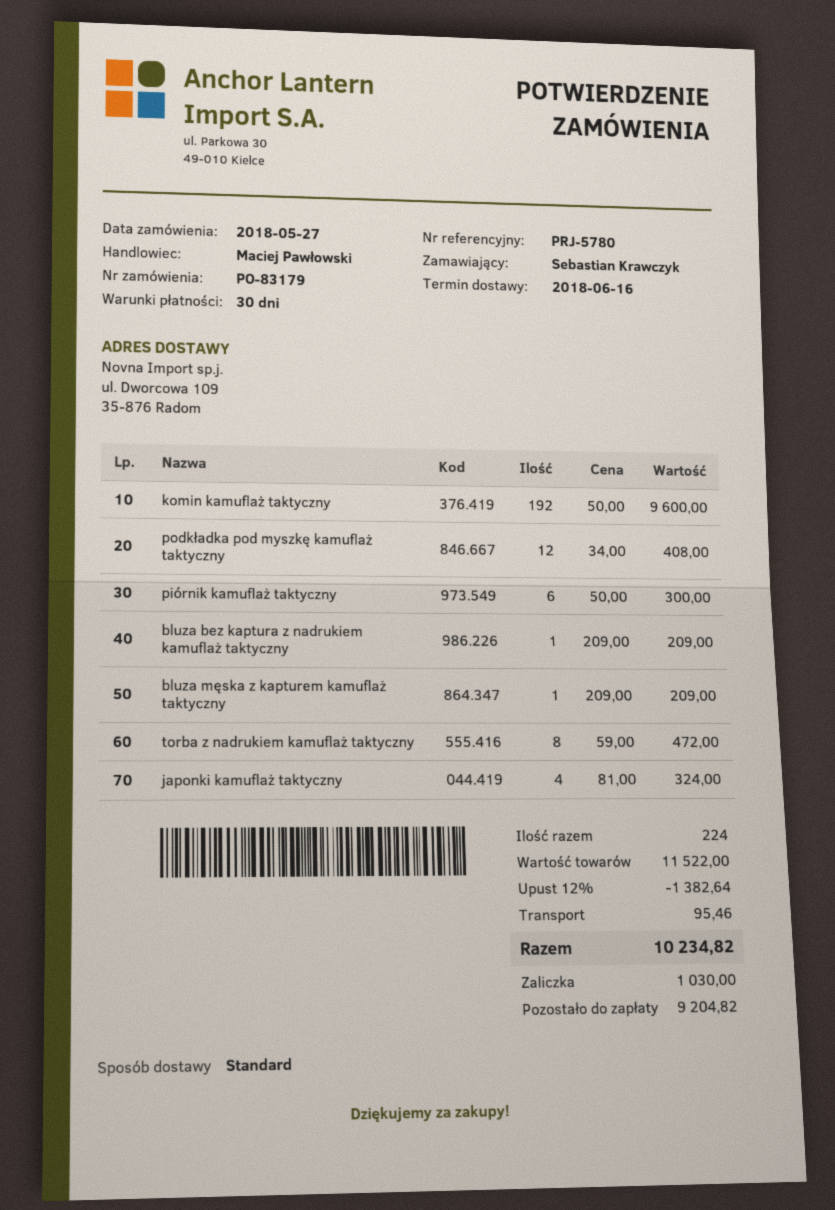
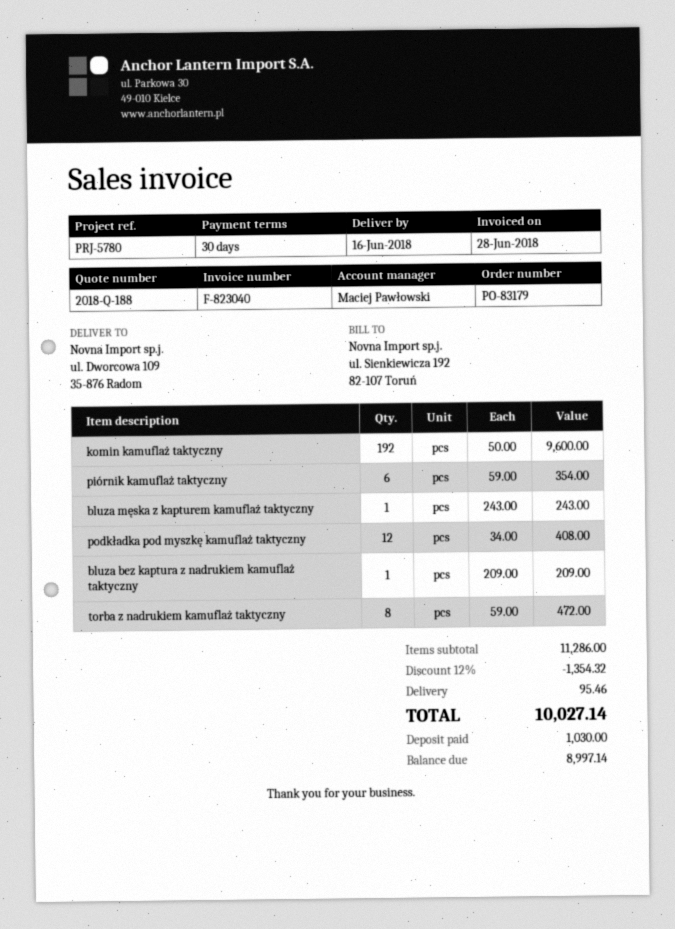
piórnik kamuflaż taktyczny: 6 x 50.00 = 300.00 -> 6 x 59.00 = 354.00
bluza męska z kapturem kamuflaż taktyczny: 1 x 209.00 = 209.00 -> 1 x 243.00 = 243.00
japonki kamuflaż taktyczny: 4 x 81.00 = 324.00 -> none
subtotal: 11522.00 -> 11286.00
discount: 12% = 1382.64 -> 12% = 1354.32
total: 10234.82 -> 10027.14
balance: 9204.82 -> 8997.14

